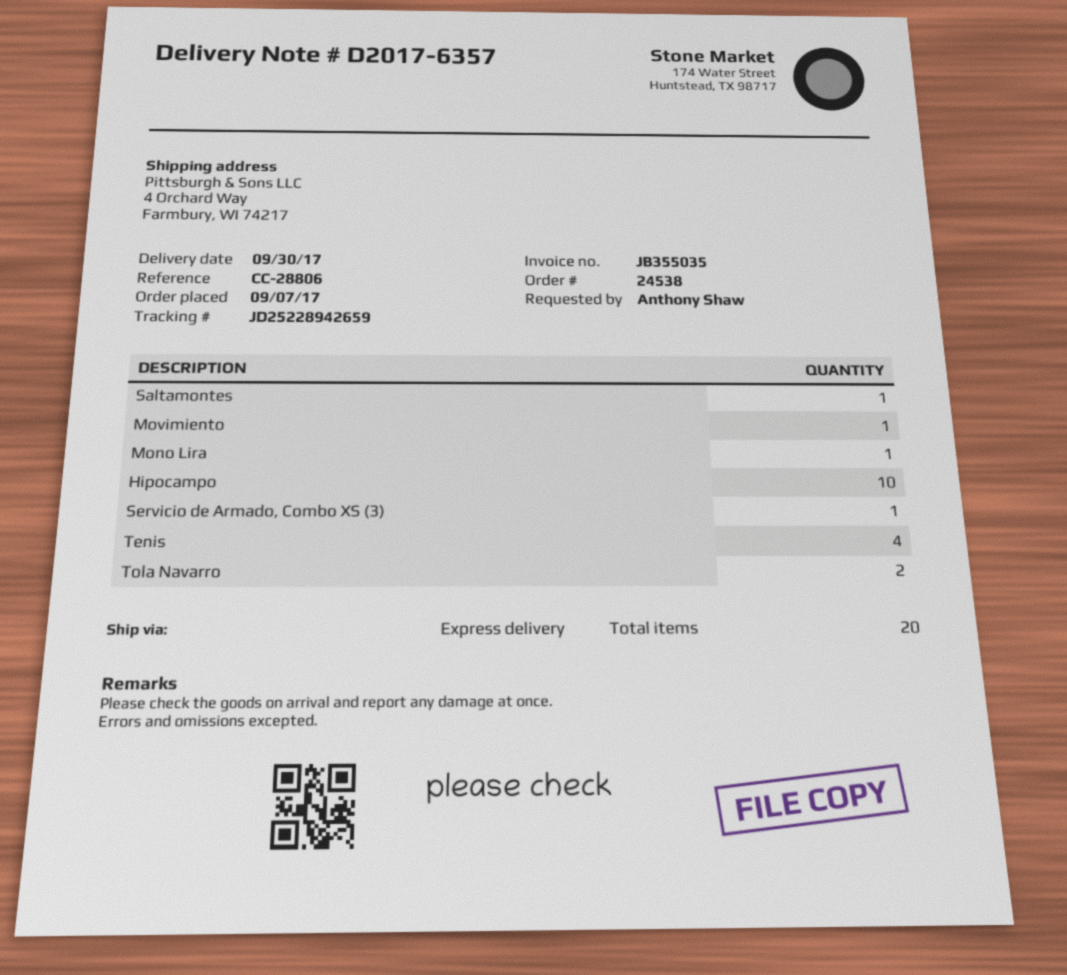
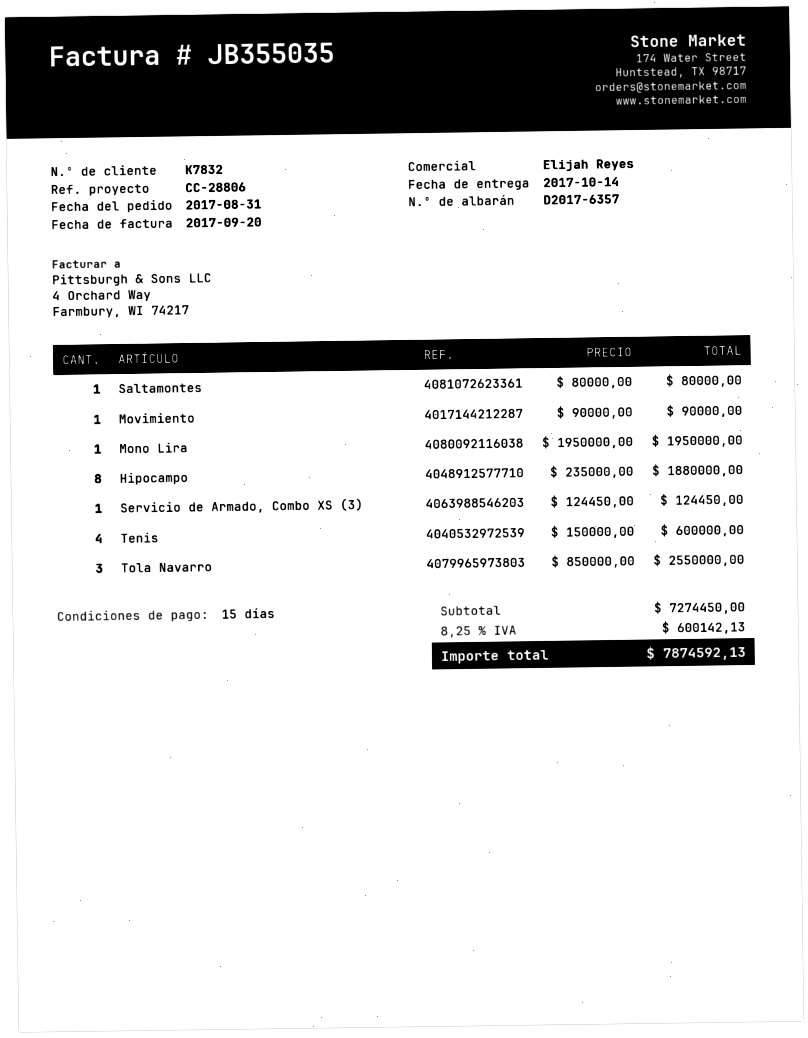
order date: 2017-09-07 -> 2017-08-31
delivery date: 2017-09-30 -> 2017-10-14
Hipocampo: 10 -> 8
Tola Navarro: 2 -> 3

